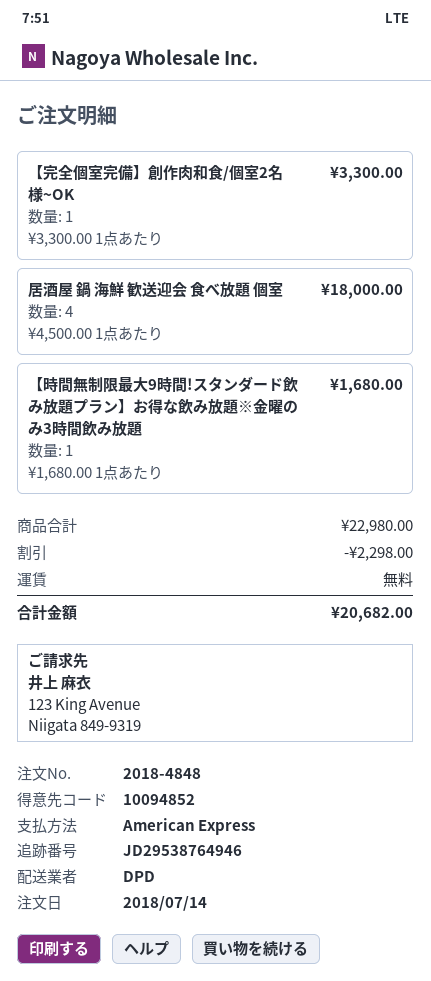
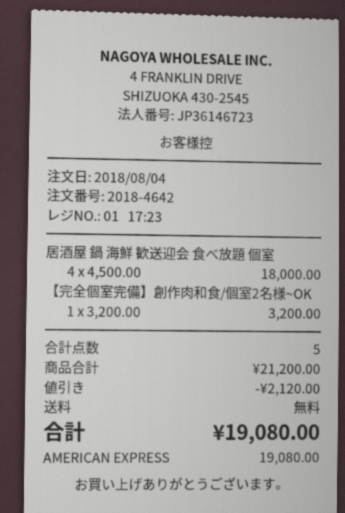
order number: 2018-4848 -> 2018-4642
order date: 2018-07-14 -> 2018-08-04
【完全個室完備】創作肉和食/個室2名様~OK: 1 x 3300.00 = 3300.00 -> 1 x 3200.00 = 3200.00
【時間無制限最大9時間!スタンダード飲み放題プラン】お得な飲み放題※金曜のみ3時間飲み放題: 1 x 1680.00 = 1680.00 -> none
subtotal: 22980.00 -> 21200.00
discount: 2298.00 -> 2120.00
total: 20682.00 -> 19080.00

